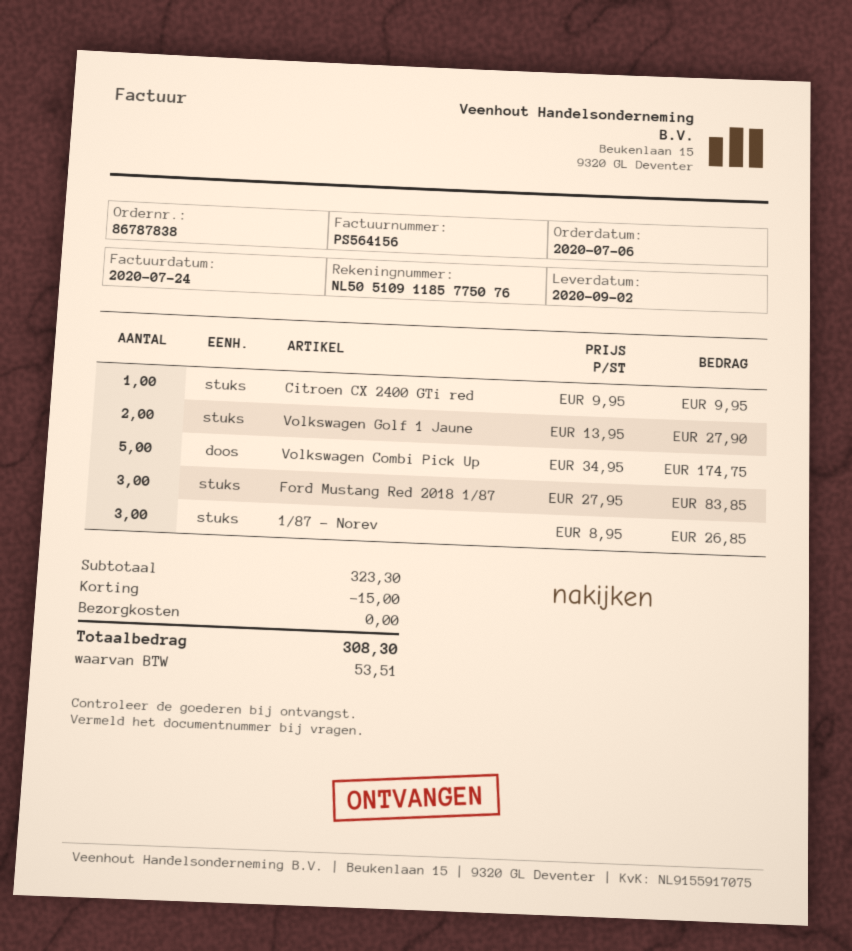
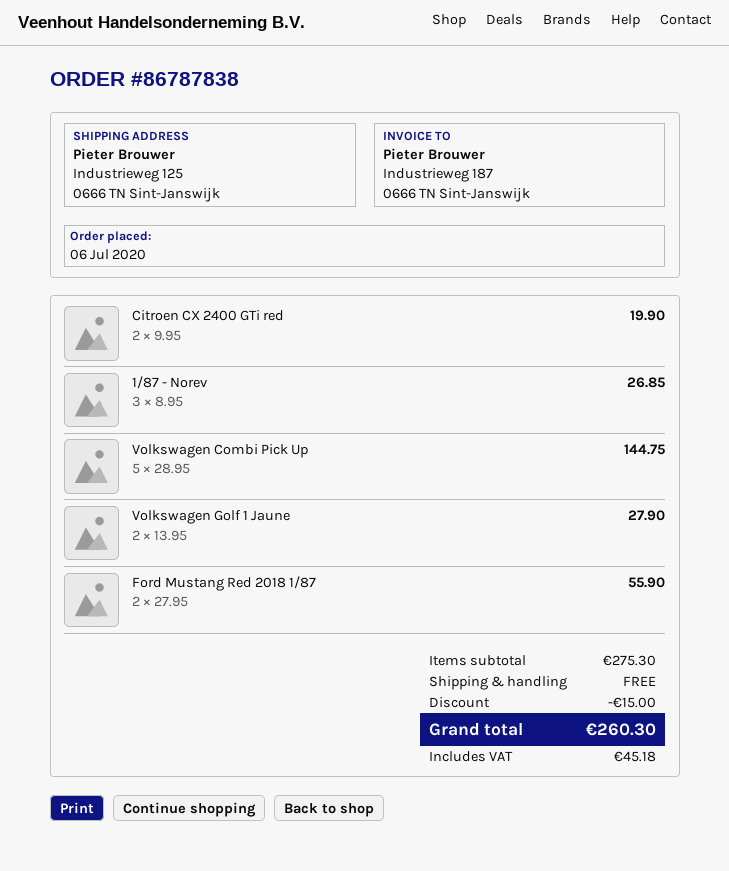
Citroen CX 2400 GTi red: 1 x 9.95 = 9.95 -> 2 x 9.95 = 19.90
Volkswagen Combi Pick Up: 5 x 34.95 = 174.75 -> 5 x 28.95 = 144.75
Ford Mustang Red 2018 1/87: 3 x 27.95 = 83.85 -> 2 x 27.95 = 55.90
subtotal: 323.30 -> 275.30
tax: 53.51 -> 45.18
total: 308.30 -> 260.30

